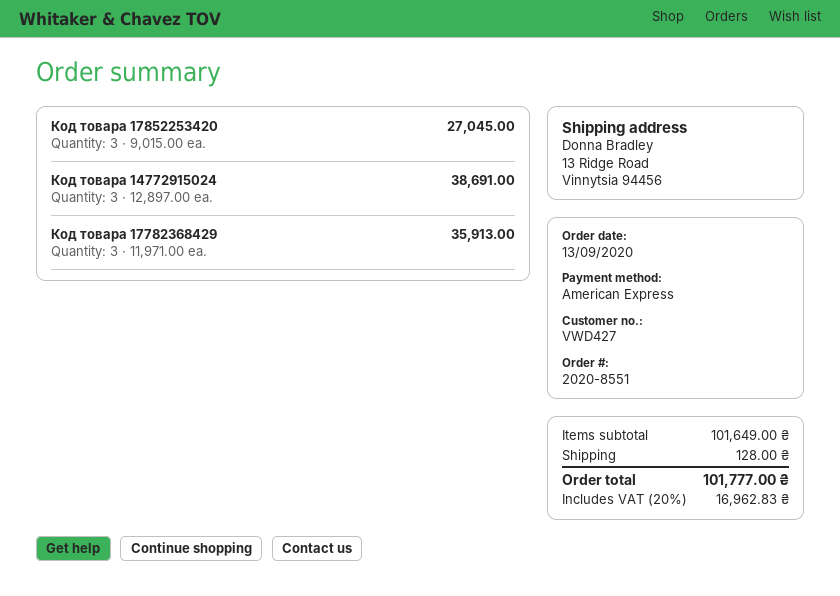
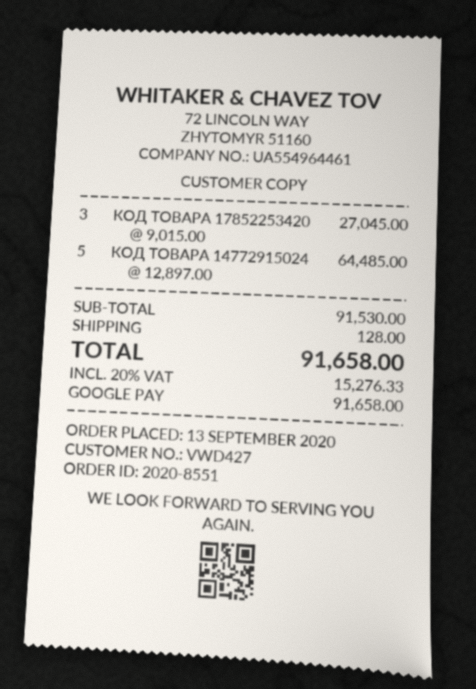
payment method: American Express -> Google Pay
Код товара 14772915024: 3 x 12897.00 = 38691.00 -> 5 x 12897.00 = 64485.00
Код товара 17782368429: 3 x 11971.00 = 35913.00 -> none
subtotal: 101649.00 -> 91530.00
tax: 20% = 16962.83 -> 20% = 15276.33
total: 101777.00 -> 91658.00

